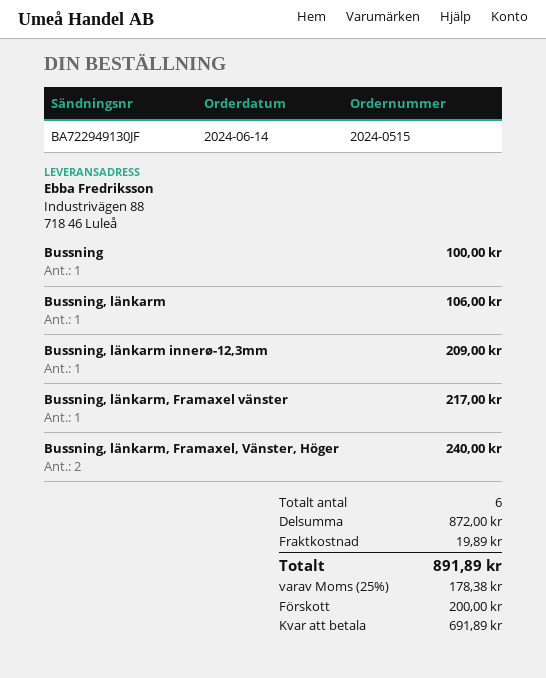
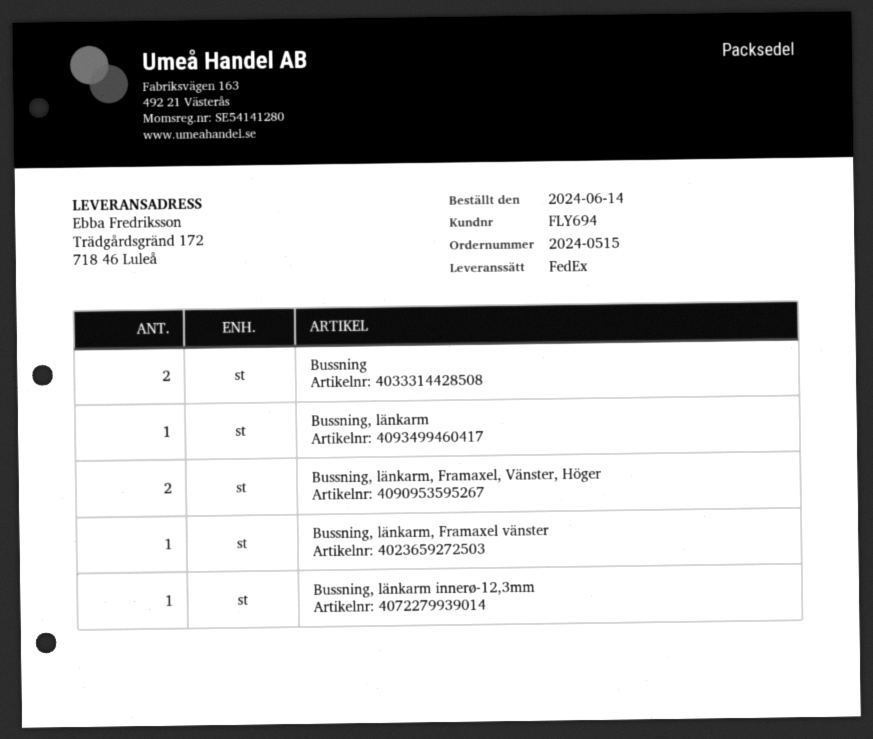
ship to: Industrivägen 88, 718 46 Luleå -> Trädgårdsgränd 172, 718 46 Luleå
Bussning: 1 -> 2

